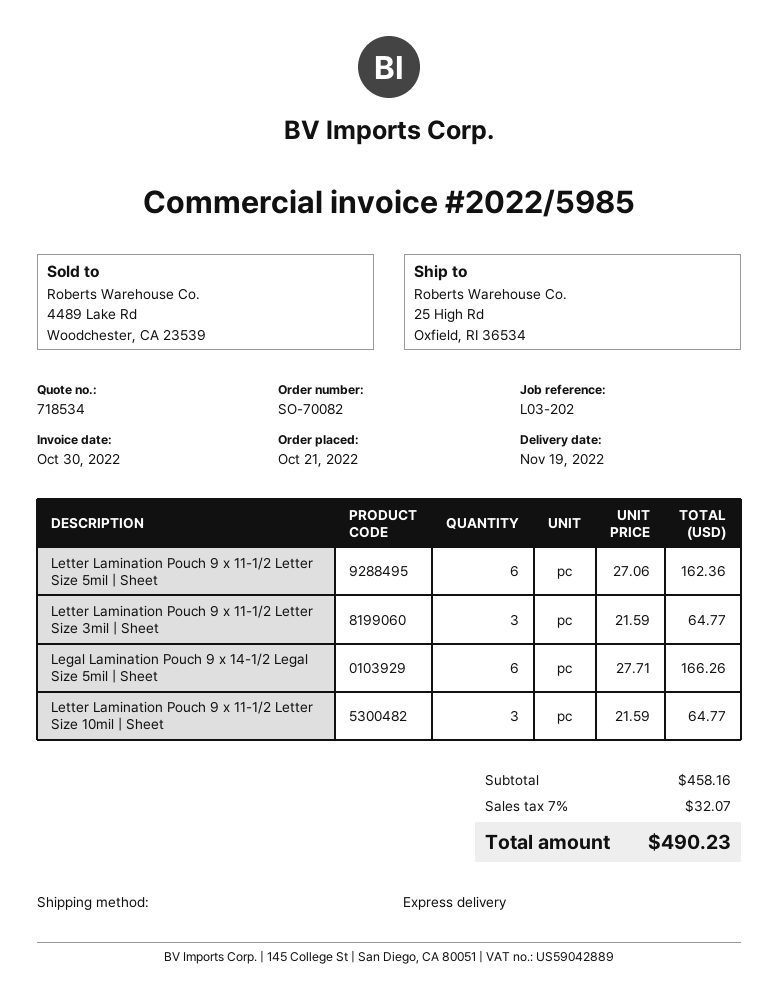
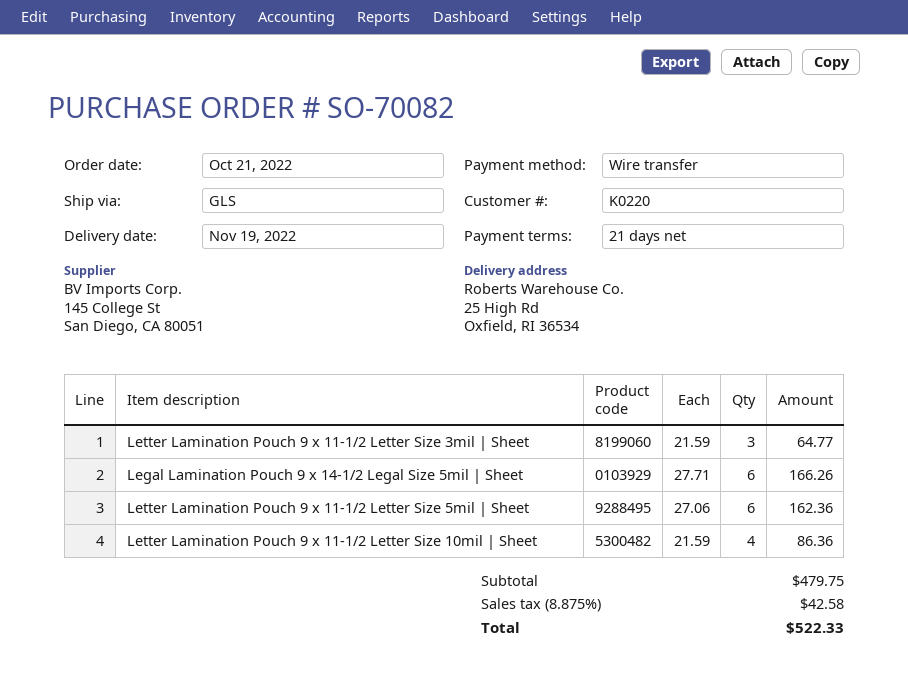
shipping method: express -> GLS
Letter Lamination Pouch 9 x 11-1/2 Letter Size 10mil | Sheet: 3 x 21.59 = 64.77 -> 4 x 21.59 = 86.36
subtotal: 458.16 -> 479.75
tax: 7% = 32.07 -> 8.875% = 42.58
total: 490.23 -> 522.33

